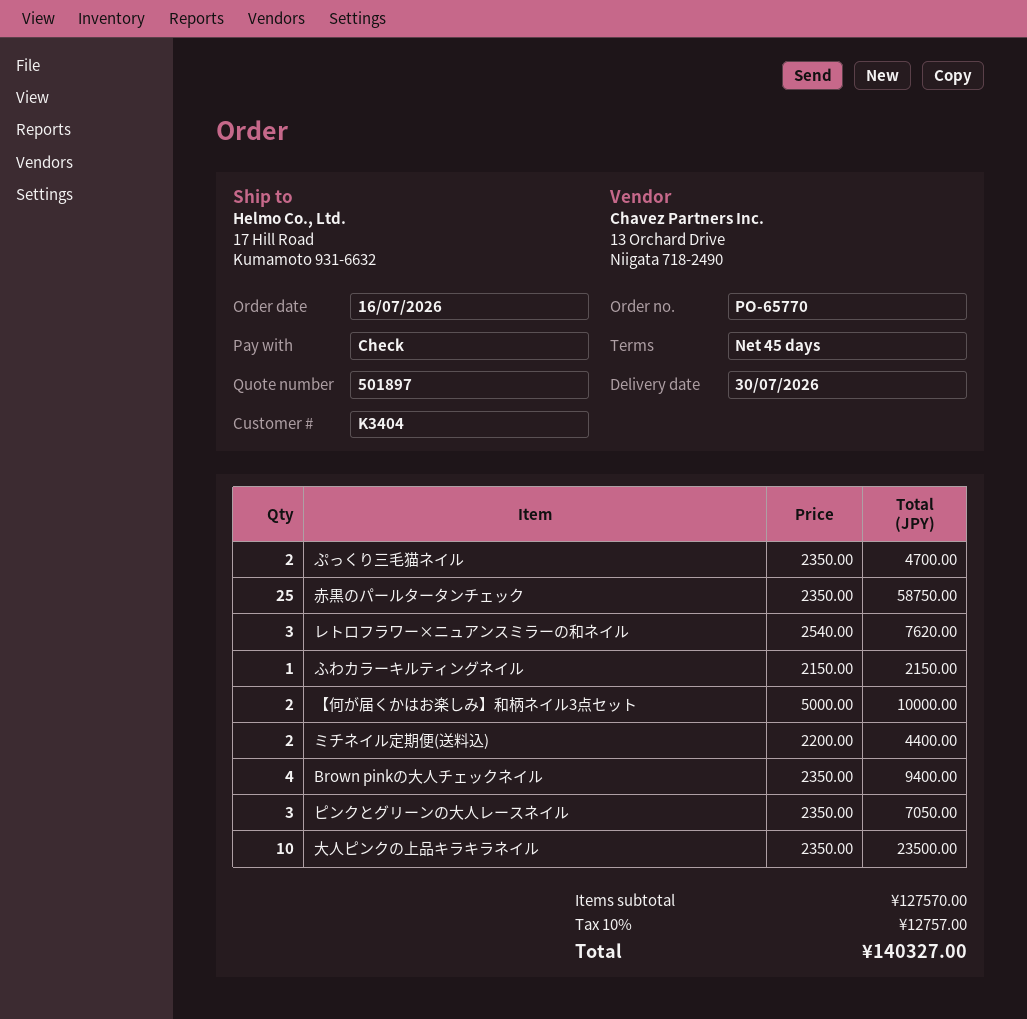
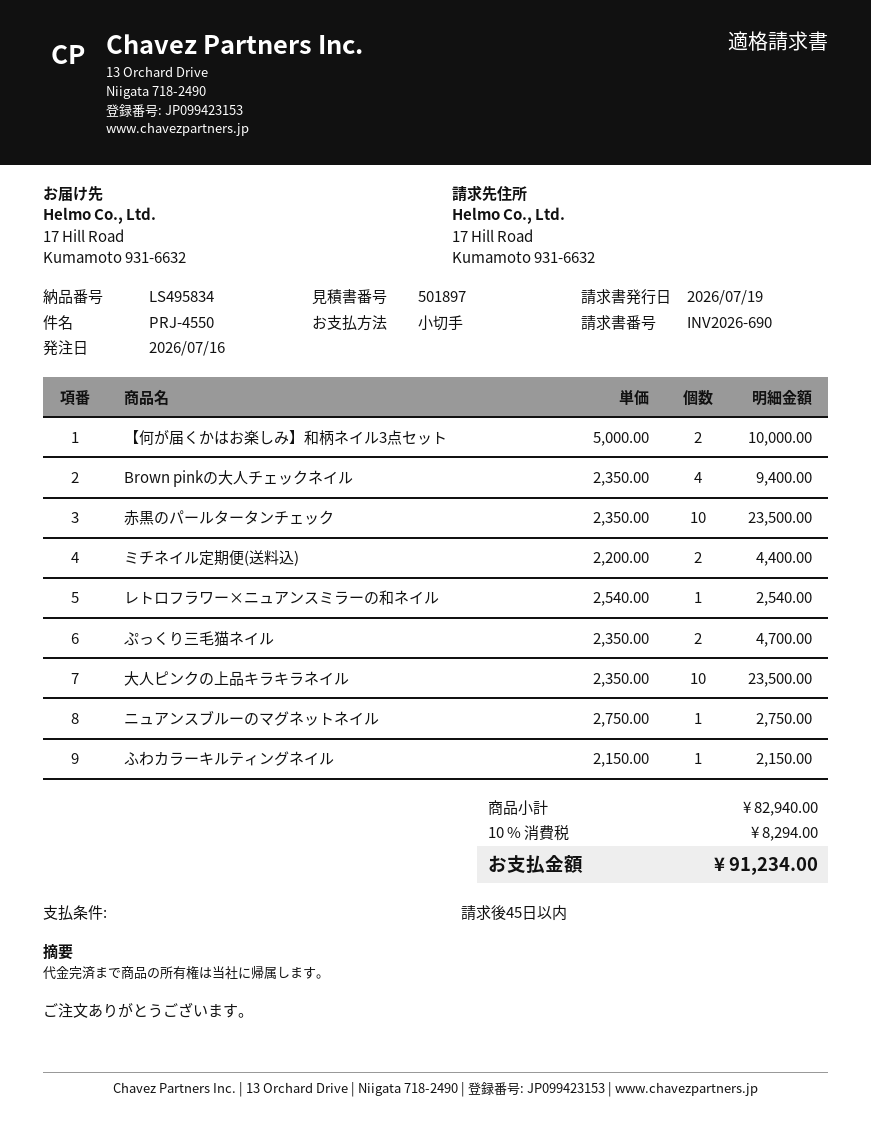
赤黒のパールタータンチェック: 25 x 2350.00 = 58750.00 -> 10 x 2350.00 = 23500.00
レトロフラワー×ニュアンスミラーの和ネイル: 3 x 2540.00 = 7620.00 -> 1 x 2540.00 = 2540.00
ピンクとグリーンの大人レースネイル: 3 x 2350.00 = 7050.00 -> none
ニュアンスブルーのマグネットネイル: none -> 1 x 2750.00 = 2750.00
subtotal: 127570.00 -> 82940.00
tax: 10% = 12757.00 -> 10% = 8294.00
total: 140327.00 -> 91234.00

